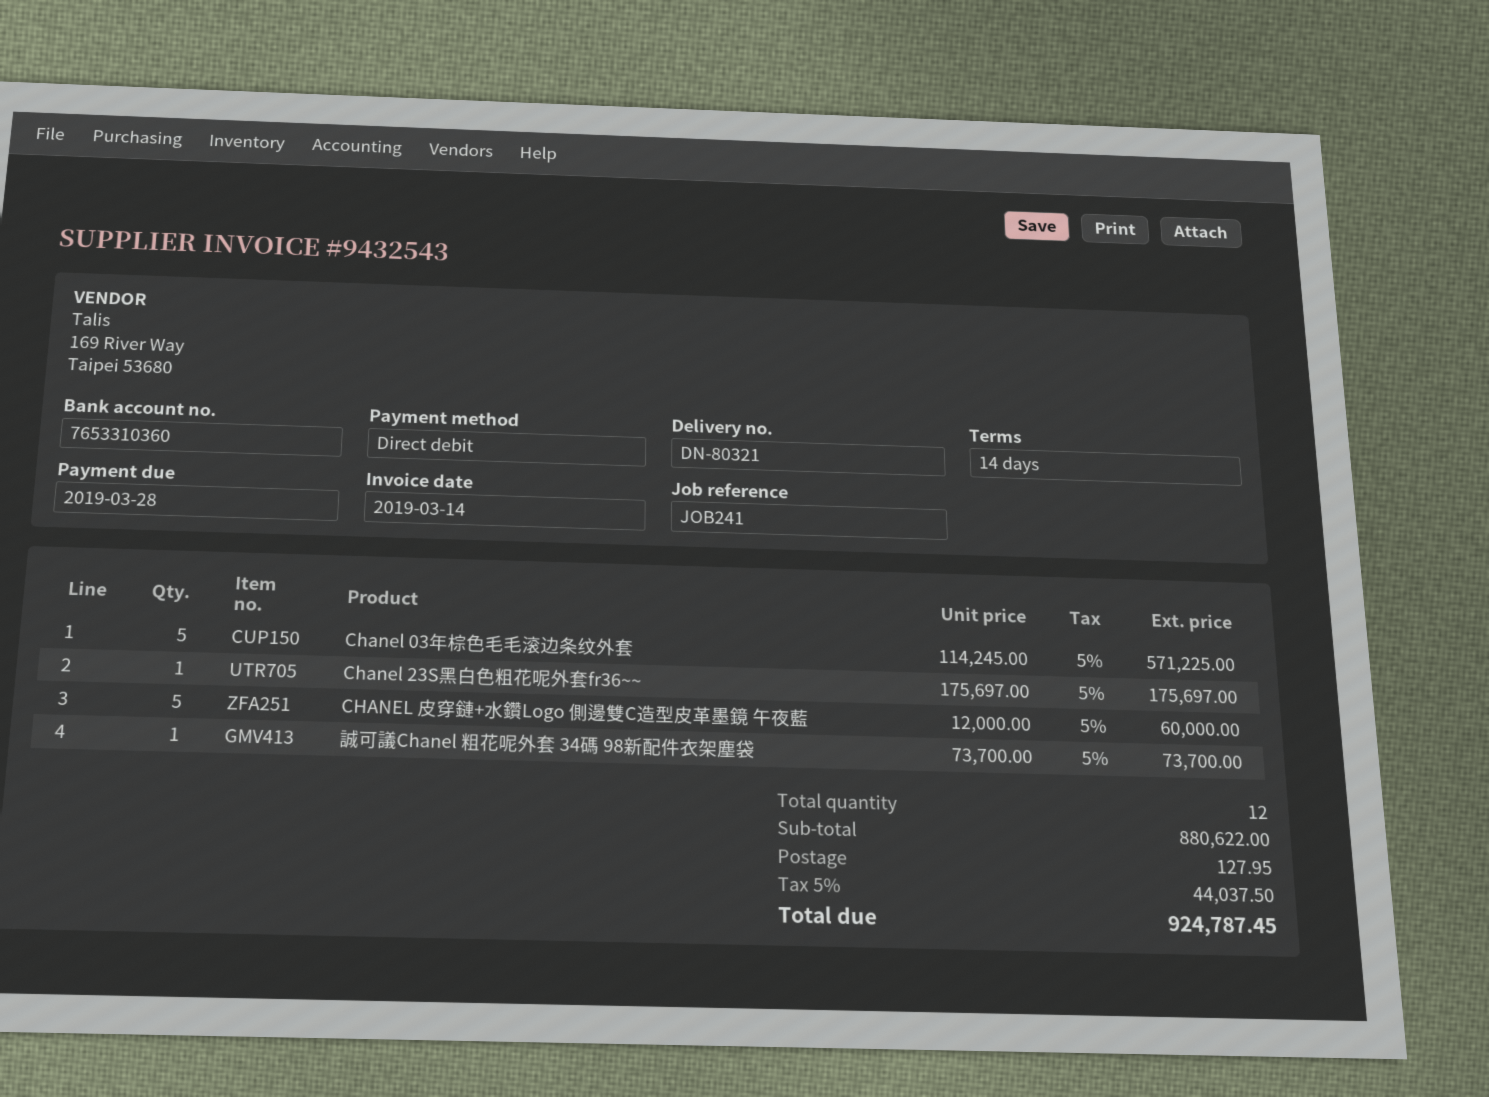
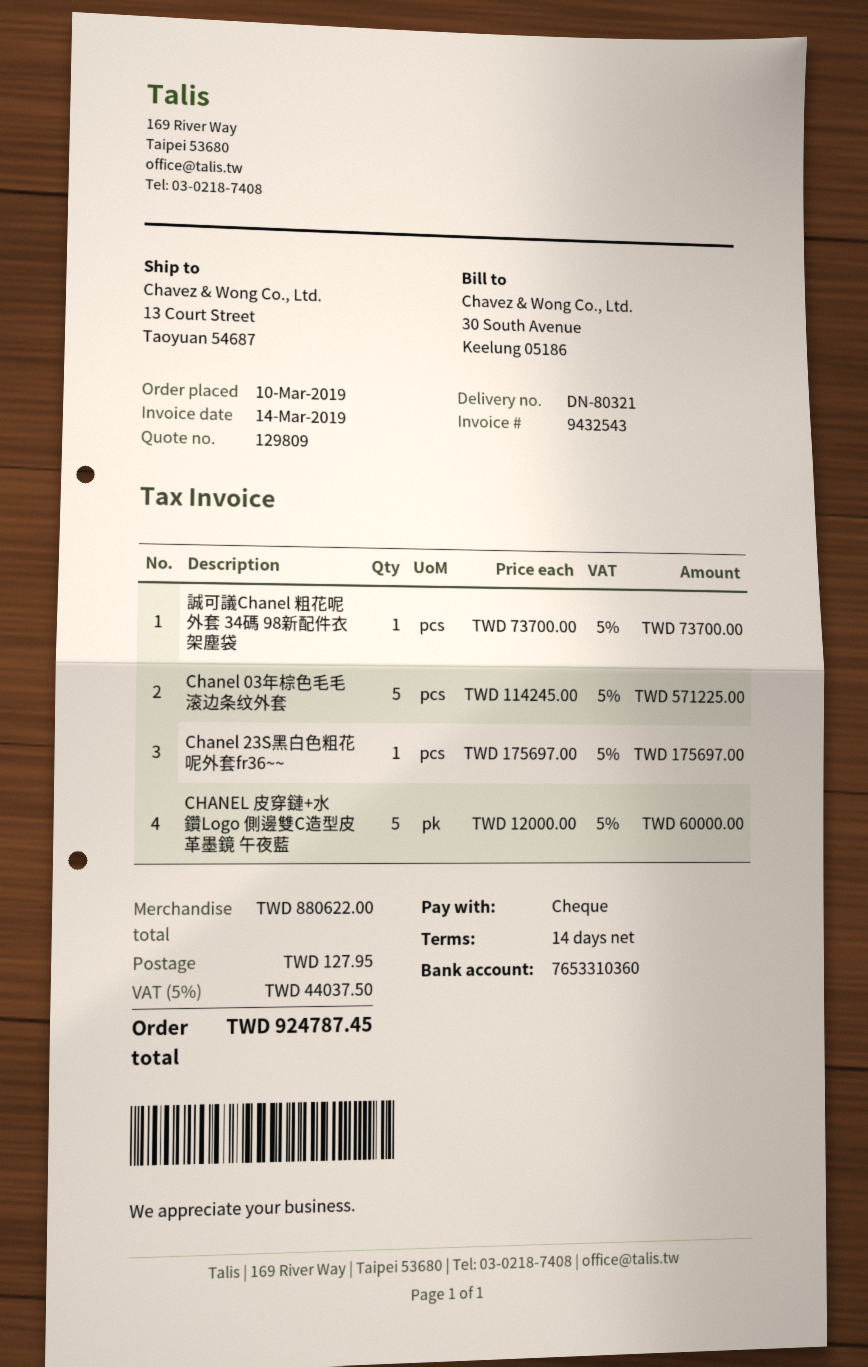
payment method: direct debit -> cheque

